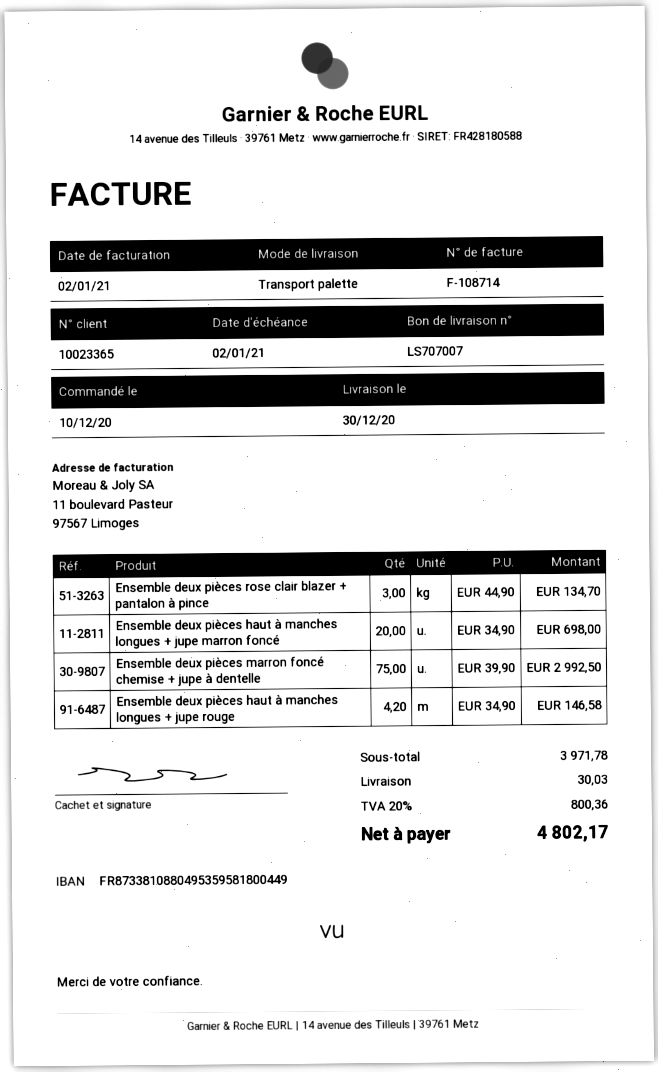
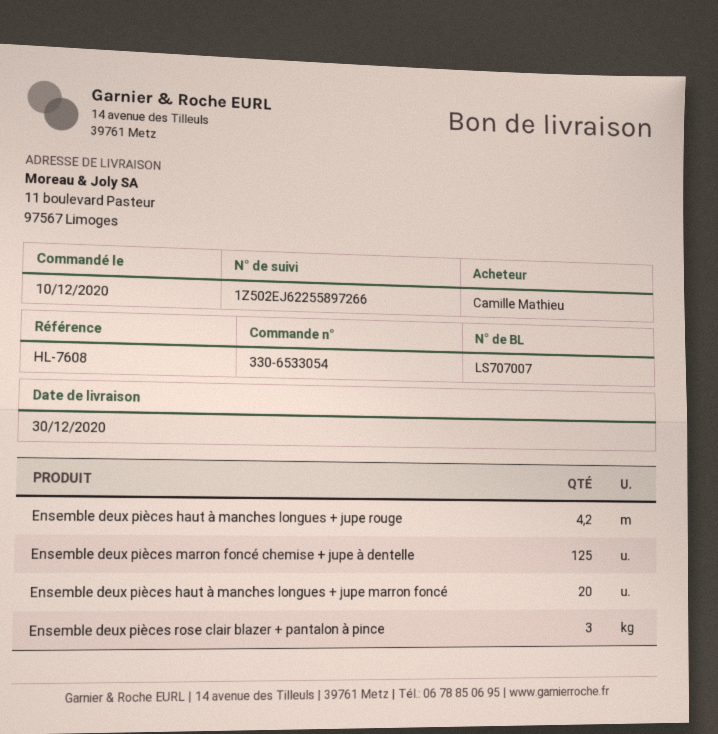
Ensemble deux pièces marron foncé chemise + jupe à dentelle: 75 -> 125

